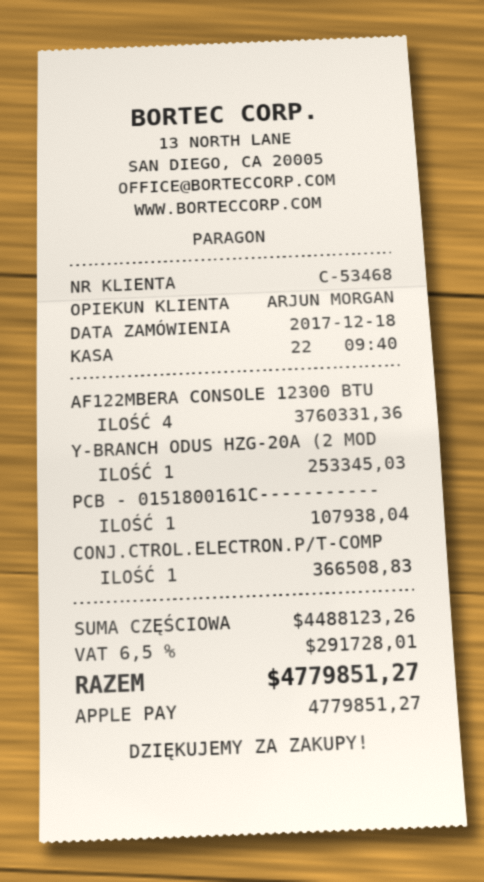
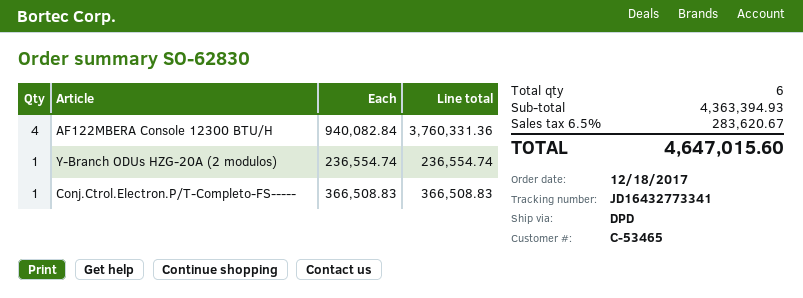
customer number: C-53468 -> C-53465
Y-BRANCH ODUS HZG-20A (2 MOD: 1 for 253345.03 -> 1 for 236554.74
PCB - 0151800161C-----------: 1 for 107938.04 -> none
subtotal: 4488123.26 -> 4363394.93
tax: 6.5% = 291728.01 -> 6.5% = 283620.67
total: 4779851.27 -> 4647015.60

